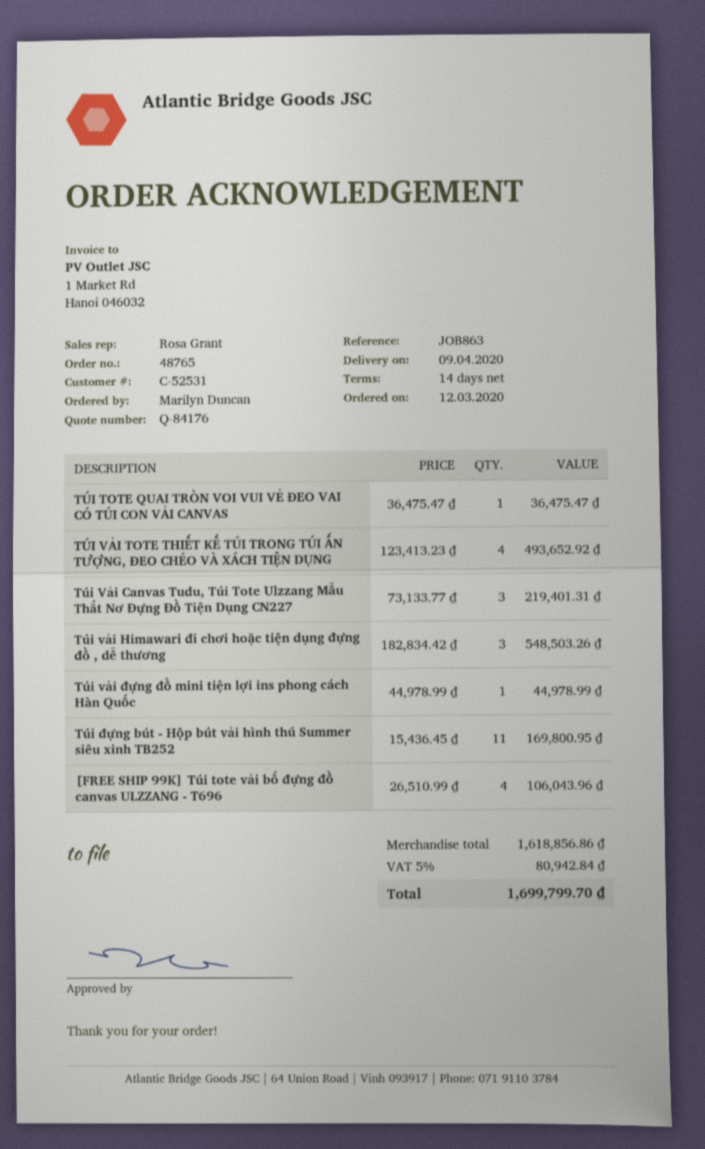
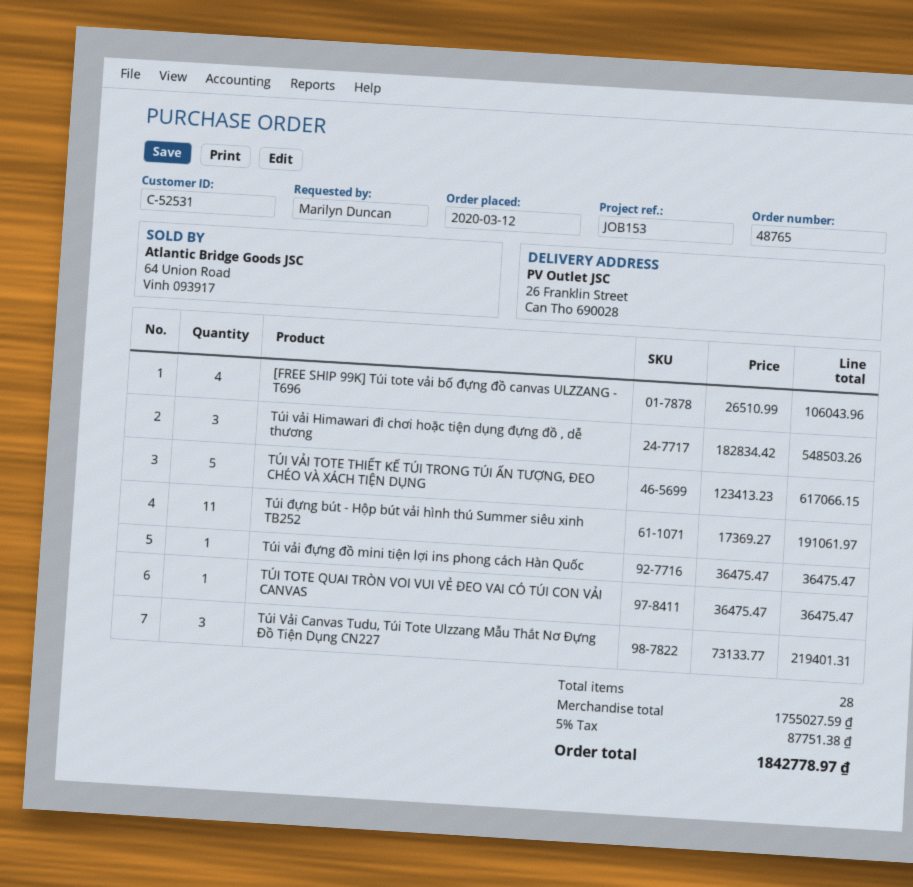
reference: JOB863 -> JOB153
TÚI VẢI TOTE THIẾT KẾ TÚI TRONG TÚI ẤN TƯỢNG, ĐEO CHÉO VÀ XÁCH TIỆN DỤNG: 4 x 123413.23 = 493652.92 -> 5 x 123413.23 = 617066.15
Túi vải đựng đồ mini tiện lợi ins phong cách Hàn Quốc: 1 x 44978.99 = 44978.99 -> 1 x 36475.47 = 36475.47
Túi đựng bút - Hộp bút vải hình thú Summer siêu xinh TB252: 11 x 15436.45 = 169800.95 -> 11 x 17369.27 = 191061.97
subtotal: 1618856.86 -> 1755027.59
tax: 5% = 80942.84 -> 5% = 87751.38
total: 1699799.70 -> 1842778.97

